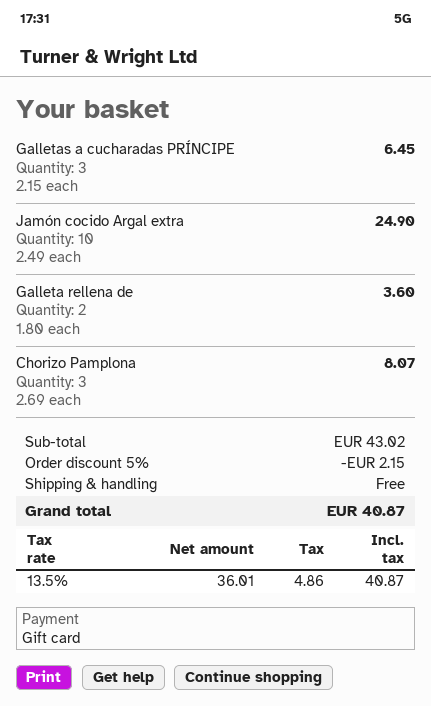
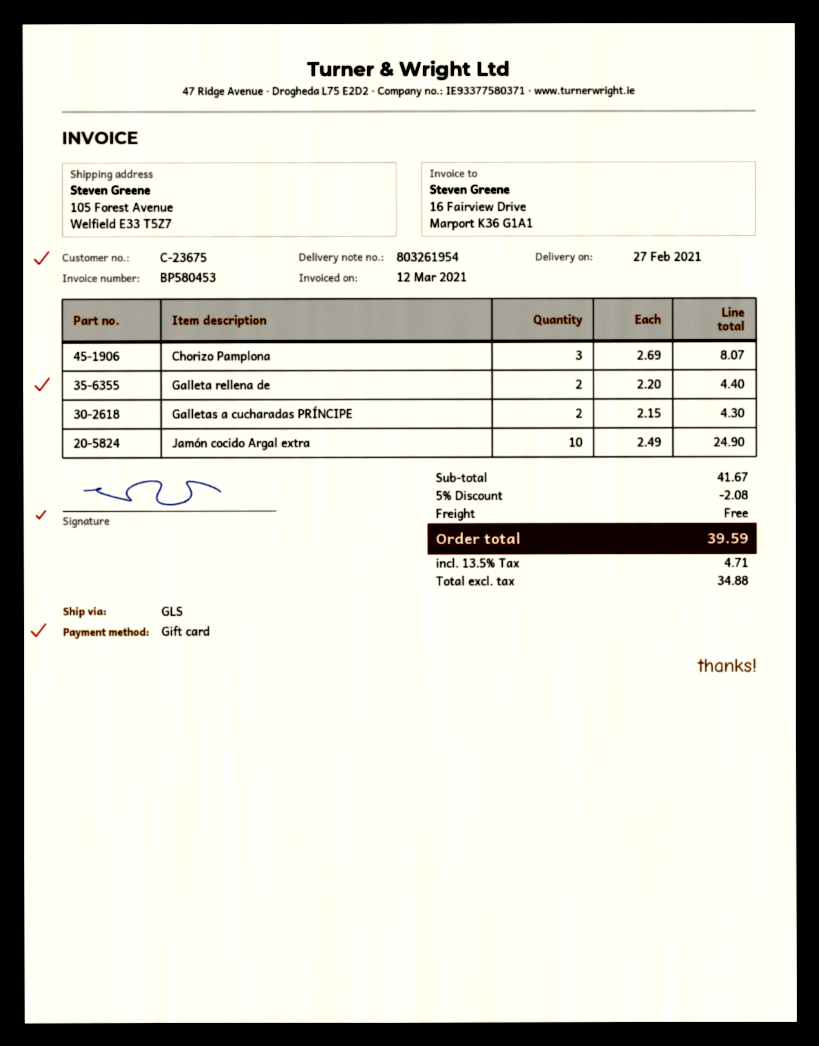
Galletas a cucharadas PRÍNCIPE: 3 x 2.15 = 6.45 -> 2 x 2.15 = 4.30
Galleta rellena de: 2 x 1.80 = 3.60 -> 2 x 2.20 = 4.40
subtotal: 43.02 -> 41.67
discount: 5% = 2.15 -> 5% = 2.08
net: 36.01 -> 34.88
tax: 13.5% = 4.86 -> 13.5% = 4.71
total: 40.87 -> 39.59

